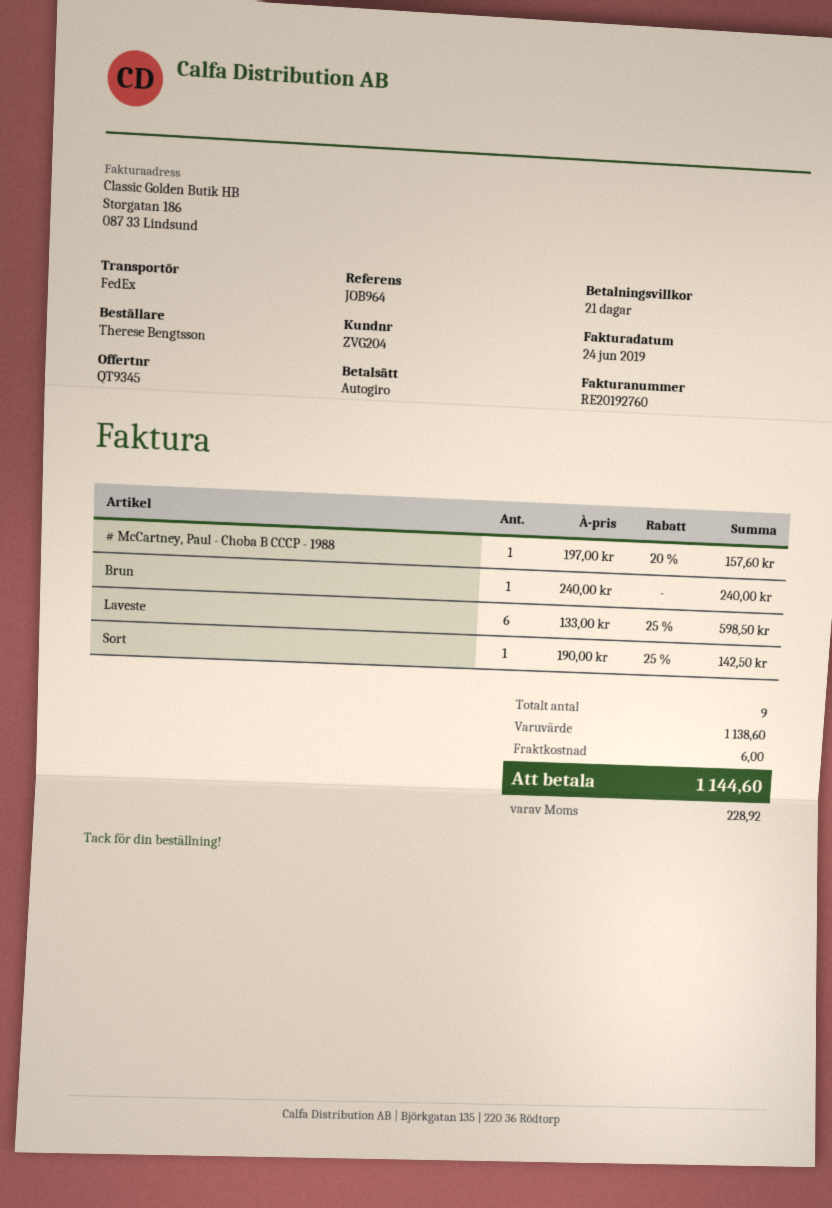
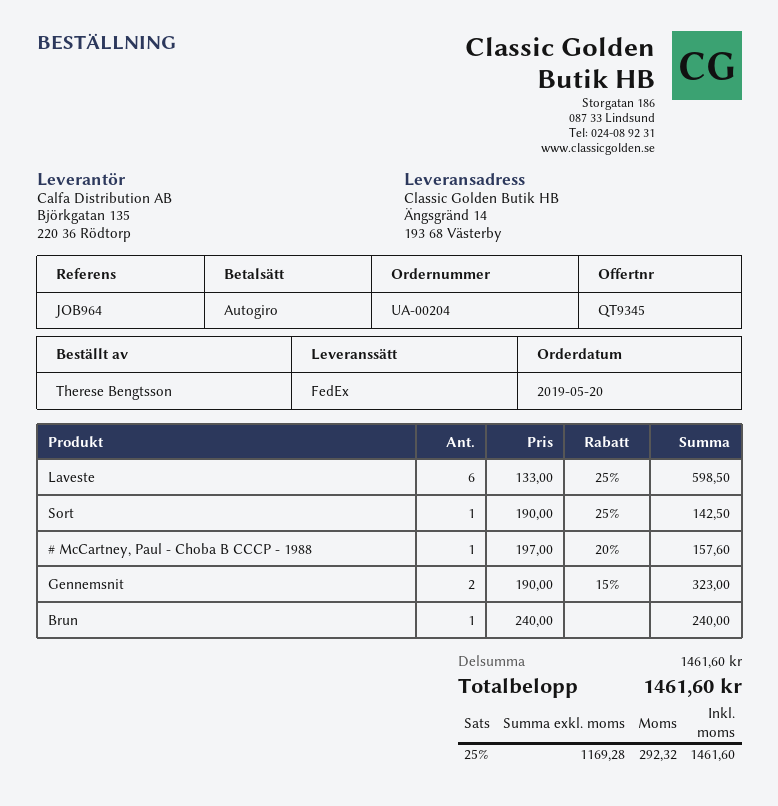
Gennemsnit: none -> 2 x 190.00 - 15% = 323.00
subtotal: 1138.60 -> 1461.60
shipping: 6.00 -> none
tax: 228.92 -> 292.32
total: 1144.60 -> 1461.60

